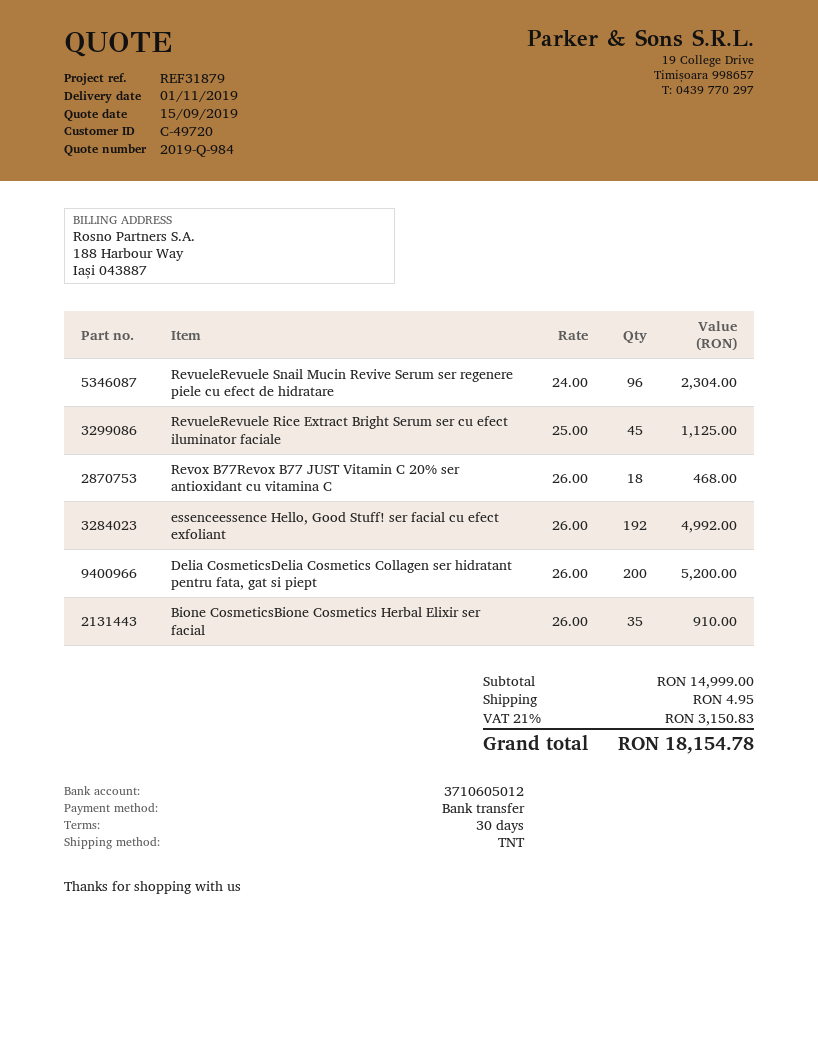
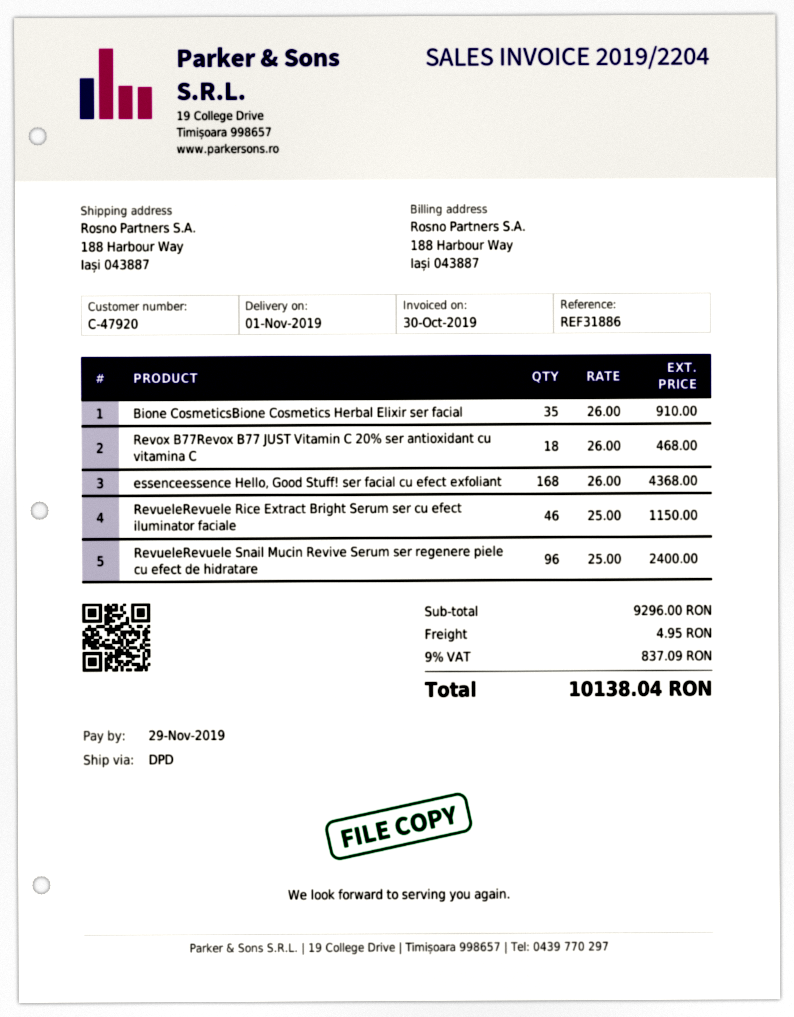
customer number: C-49720 -> C-47920
reference: REF31879 -> REF31886
shipping method: TNT -> DPD
RevueleRevuele Snail Mucin Revive Serum ser regenere piele cu efect de hidratare: 96 x 24.00 = 2304.00 -> 96 x 25.00 = 2400.00
RevueleRevuele Rice Extract Bright Serum ser cu efect iluminator faciale: 45 x 25.00 = 1125.00 -> 46 x 25.00 = 1150.00
essenceessence Hello, Good Stuff! ser facial cu efect exfoliant: 192 x 26.00 = 4992.00 -> 168 x 26.00 = 4368.00
Delia CosmeticsDelia Cosmetics Collagen ser hidratant pentru fata, gat si piept: 200 x 26.00 = 5200.00 -> none
subtotal: 14999.00 -> 9296.00
tax: 21% = 3150.83 -> 9% = 837.09
total: 18154.78 -> 10138.04

